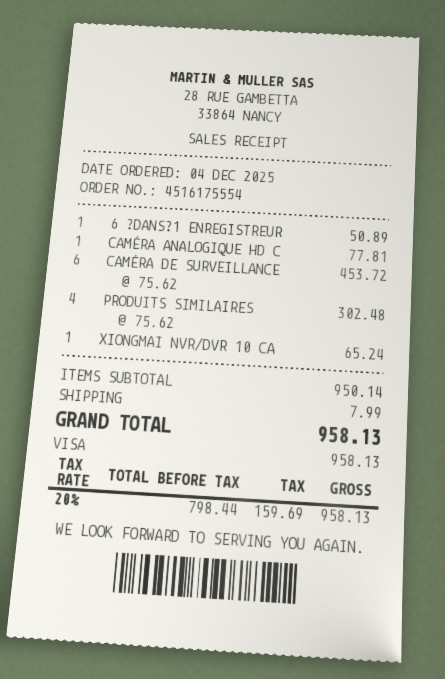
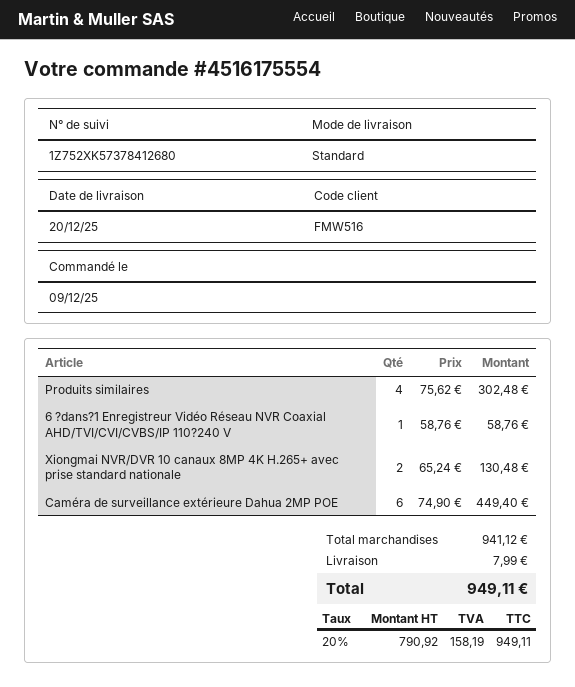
order date: 2025-12-04 -> 2025-12-09
6 ?DANS?1 ENREGISTREUR: 1 x 50.89 = 50.89 -> 1 x 58.76 = 58.76
CAMÉRA ANALOGIQUE HD C: 1 x 77.81 = 77.81 -> none
CAMÉRA DE SURVEILLANCE: 6 x 75.62 = 453.72 -> 6 x 74.90 = 449.40
XIONGMAI NVR/DVR 10 CA: 1 x 65.24 = 65.24 -> 2 x 65.24 = 130.48
subtotal: 950.14 -> 941.12
net: 798.44 -> 790.92
tax: 20% = 159.69 -> 20% = 158.19
total: 958.13 -> 949.11

